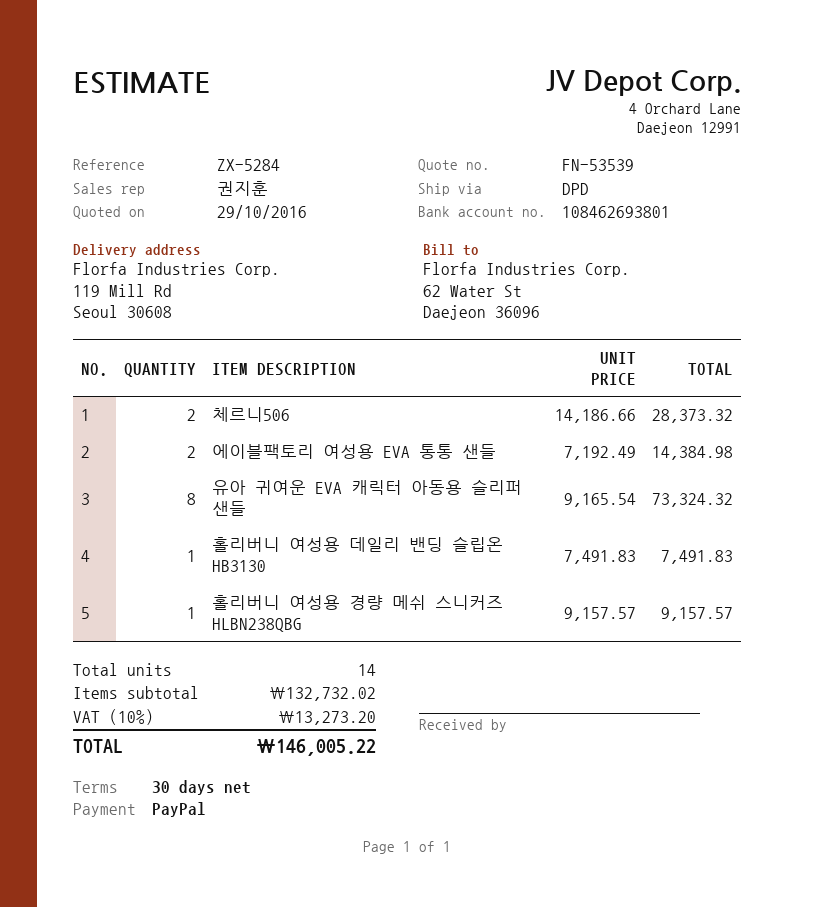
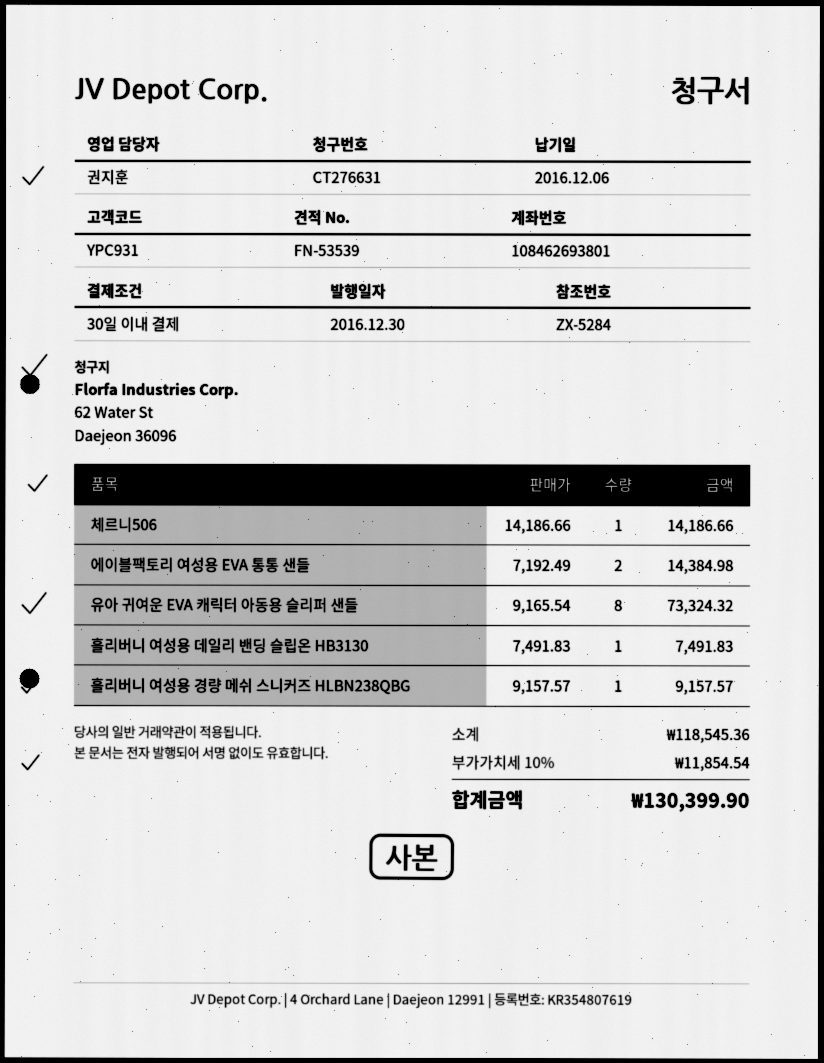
체르니506: 2 x 14186.66 = 28373.32 -> 1 x 14186.66 = 14186.66
subtotal: 132732.02 -> 118545.36
tax: 10% = 13273.20 -> 10% = 11854.54
total: 146005.22 -> 130399.90

